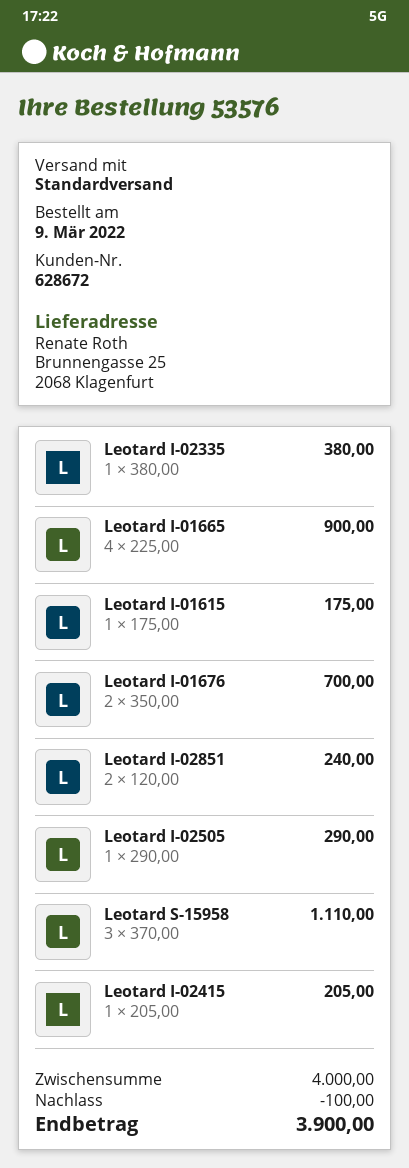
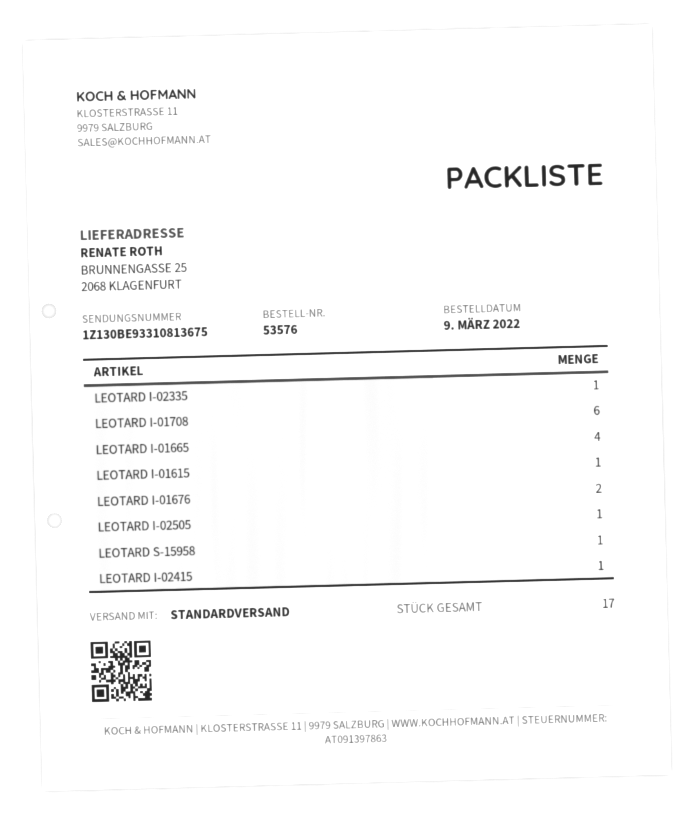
Leotard I-02851: 2 -> none
Leotard S-15958: 3 -> 1
LEOTARD I-01708: none -> 6

